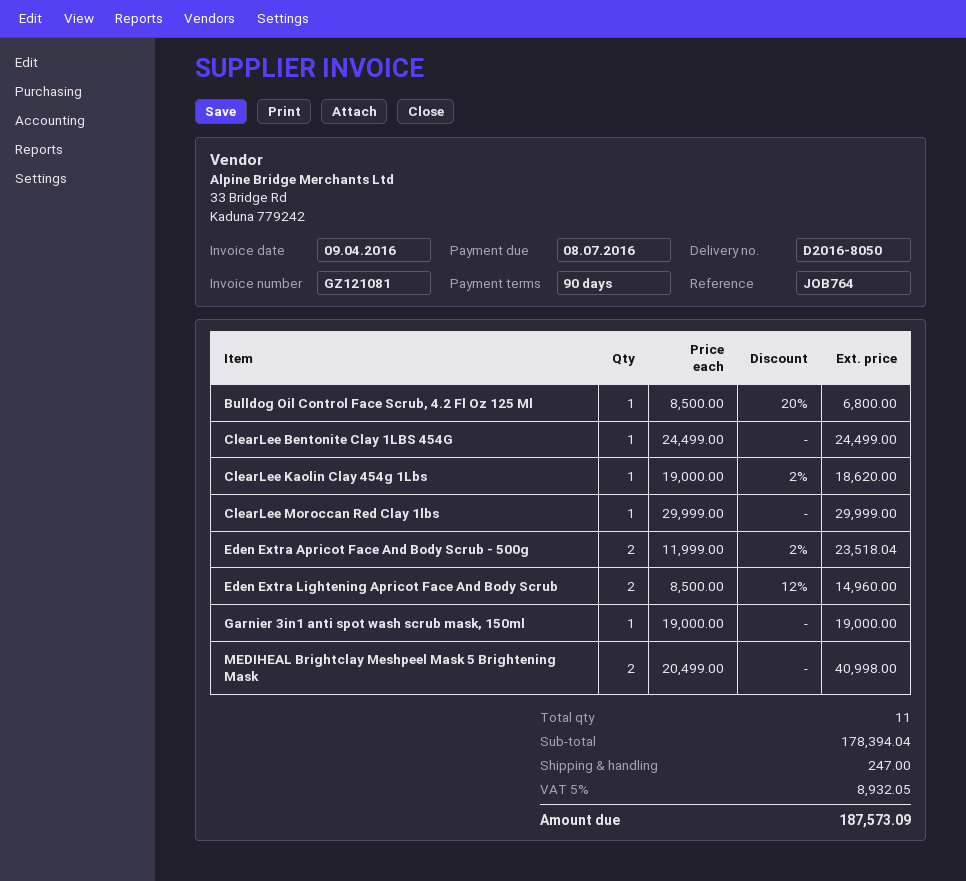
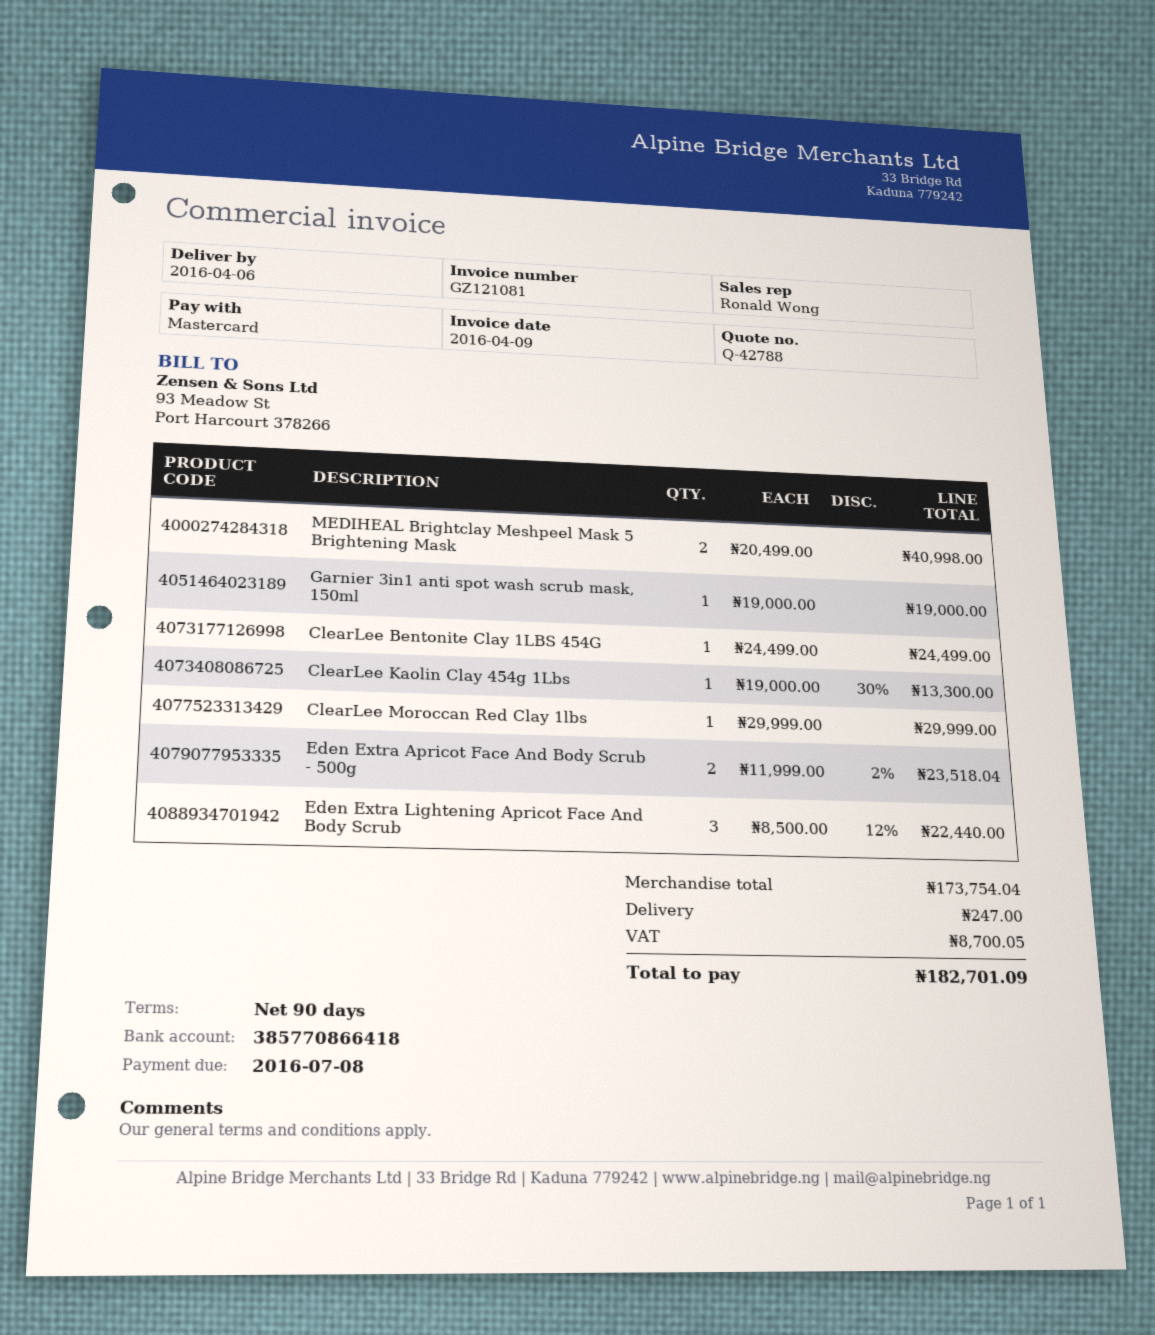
Bulldog Oil Control Face Scrub, 4.2 Fl Oz 125 Ml: 1 x 8500.00 - 20% = 6800.00 -> none
ClearLee Kaolin Clay 454g 1Lbs: 1 x 19000.00 - 2% = 18620.00 -> 1 x 19000.00 - 30% = 13300.00
Eden Extra Lightening Apricot Face And Body Scrub: 2 x 8500.00 - 12% = 14960.00 -> 3 x 8500.00 - 12% = 22440.00
subtotal: 178394.04 -> 173754.04
tax: 8932.05 -> 8700.05
total: 187573.09 -> 182701.09

